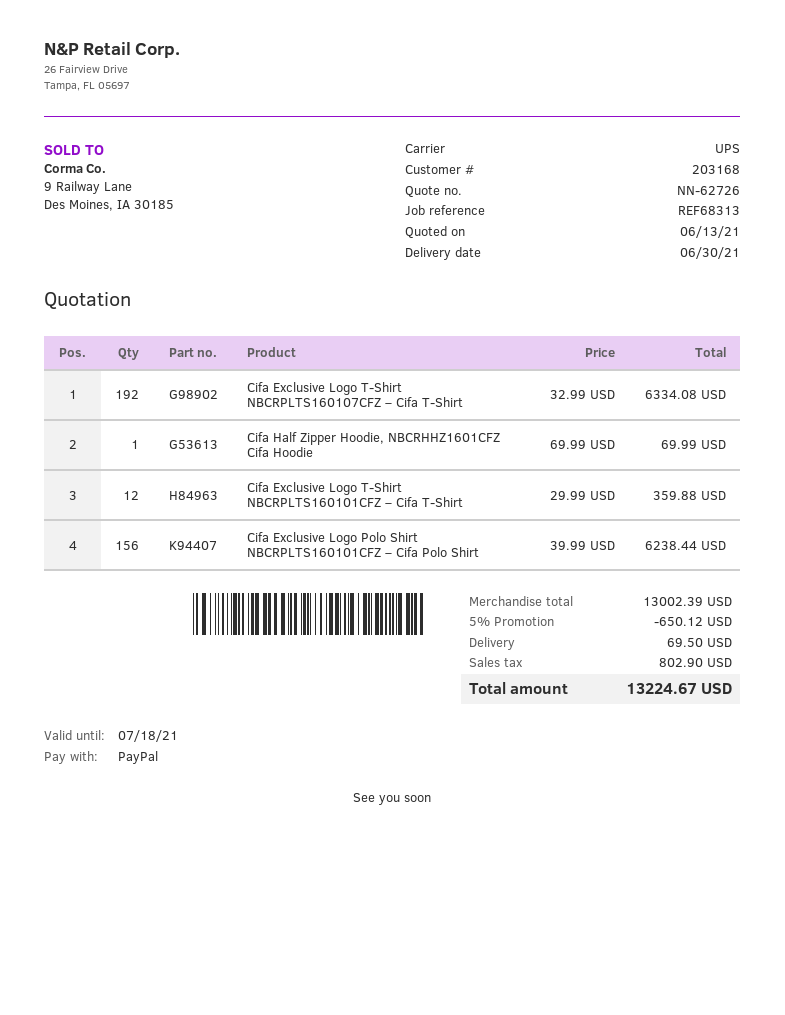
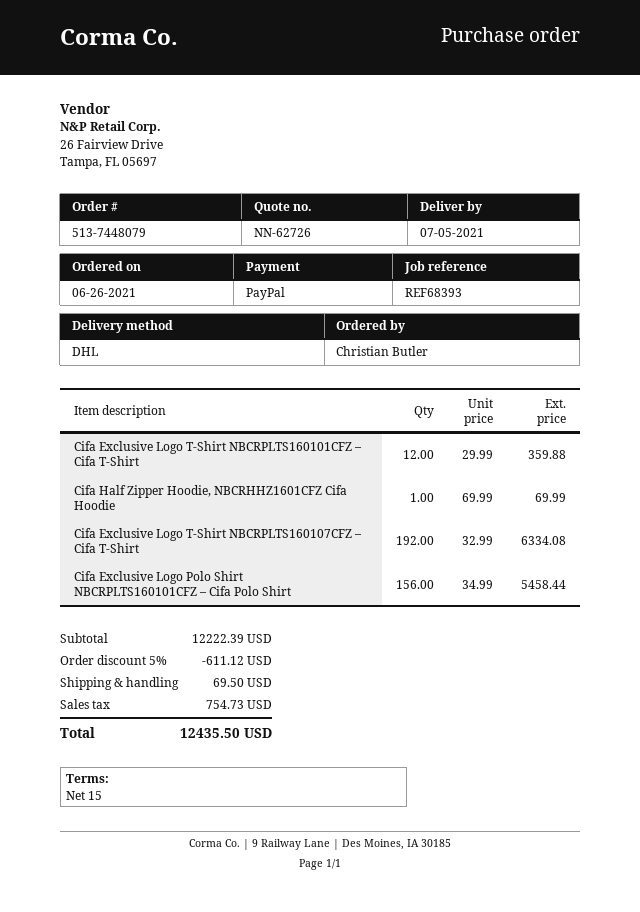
delivery date: 2021-06-30 -> 2021-07-05
reference: REF68313 -> REF68393
shipping method: UPS -> DHL
Cifa Exclusive Logo Polo Shirt NBCRPLTS160101CFZ – Cifa Polo Shirt: 156 x 39.99 = 6238.44 -> 156 x 34.99 = 5458.44
subtotal: 13002.39 -> 12222.39
discount: 5% = 650.12 -> 5% = 611.12
tax: 802.90 -> 754.73
total: 13224.67 -> 12435.50

